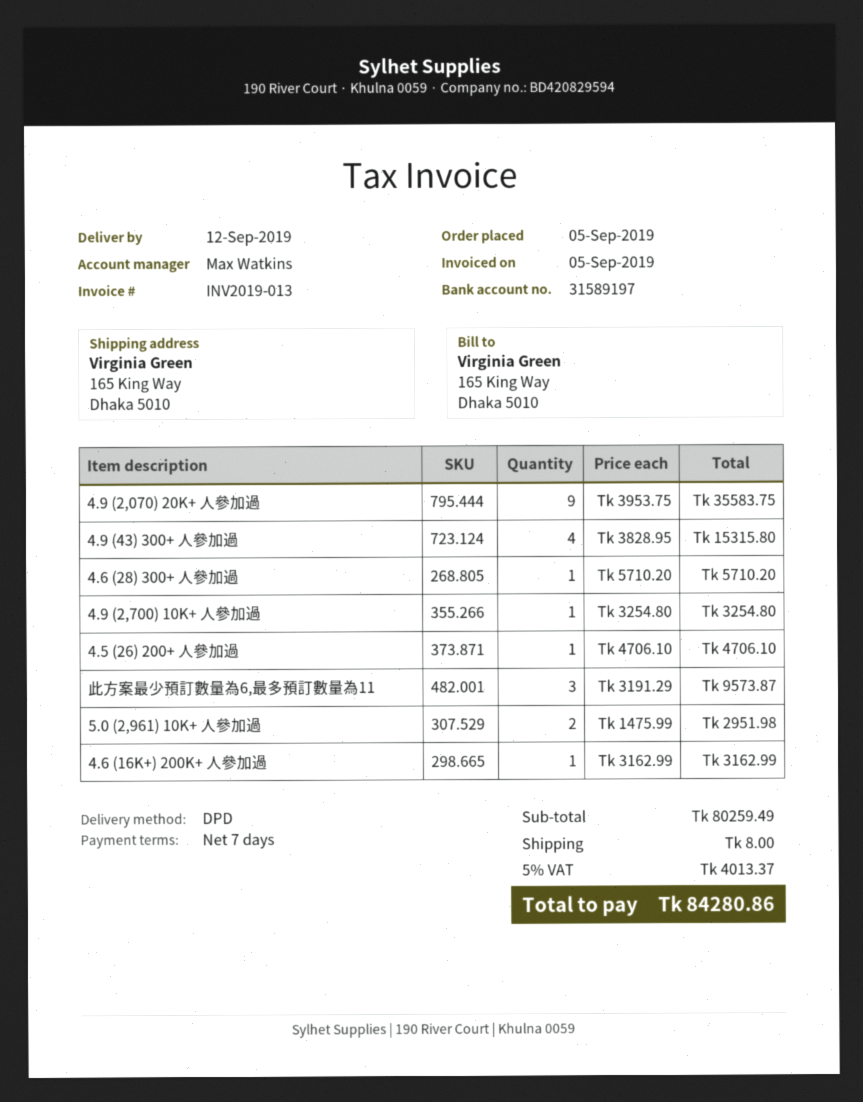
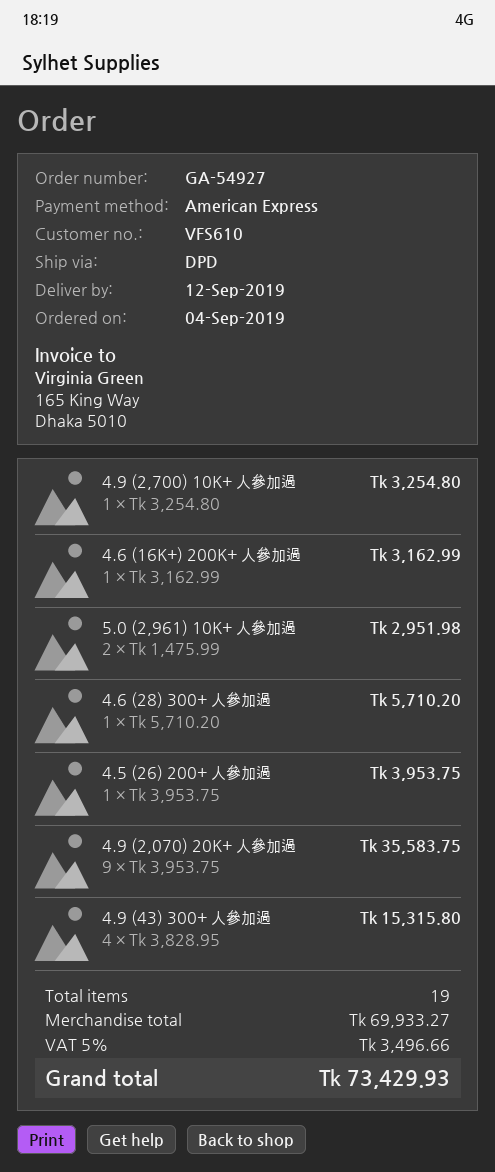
order date: 2019-09-05 -> 2019-09-04
4.5 (26) 200+ 人參加過: 1 x 4706.10 = 4706.10 -> 1 x 3953.75 = 3953.75
此方案最少預訂數量為6,最多預訂數量為11: 3 x 3191.29 = 9573.87 -> none
subtotal: 80259.49 -> 69933.27
shipping: 8.00 -> none
tax: 5% = 4013.37 -> 5% = 3496.66
total: 84280.86 -> 73429.93

